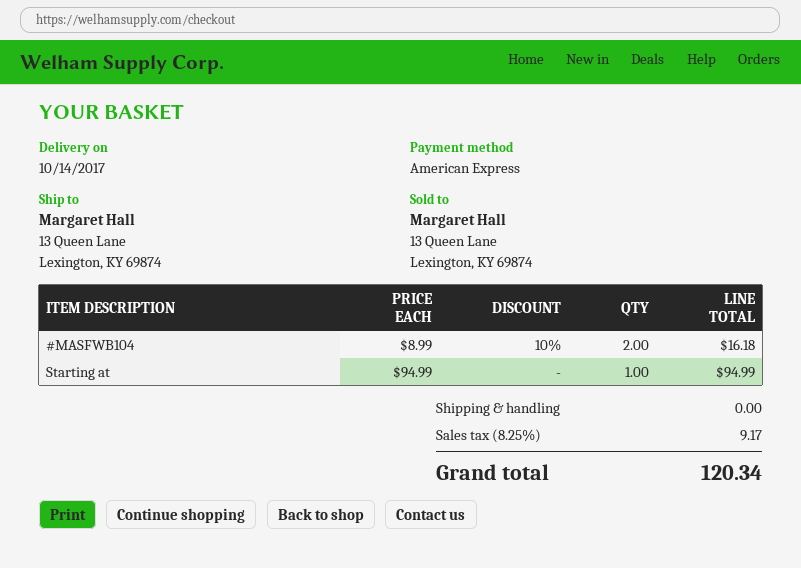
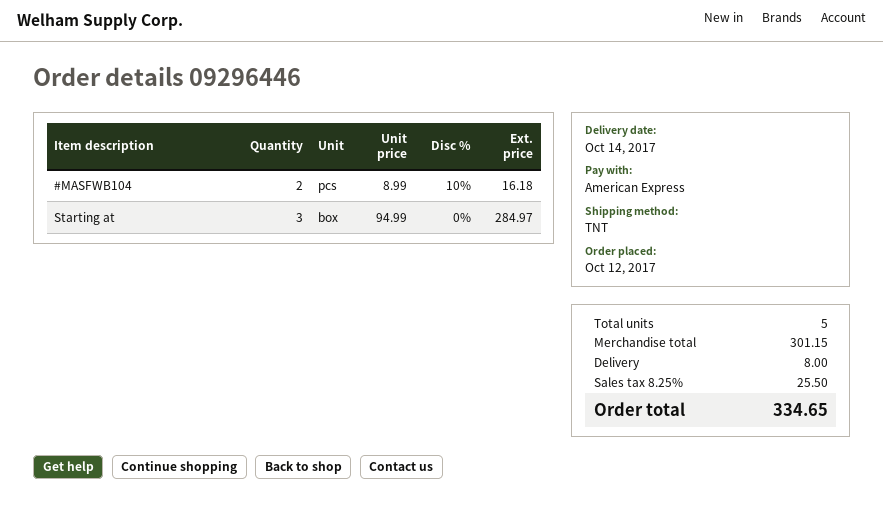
Starting at: 1 x 94.99 = 94.99 -> 3 x 94.99 = 284.97
shipping: 0.00 -> 8.00
tax: 8.25% = 9.17 -> 8.25% = 25.50
total: 120.34 -> 334.65

